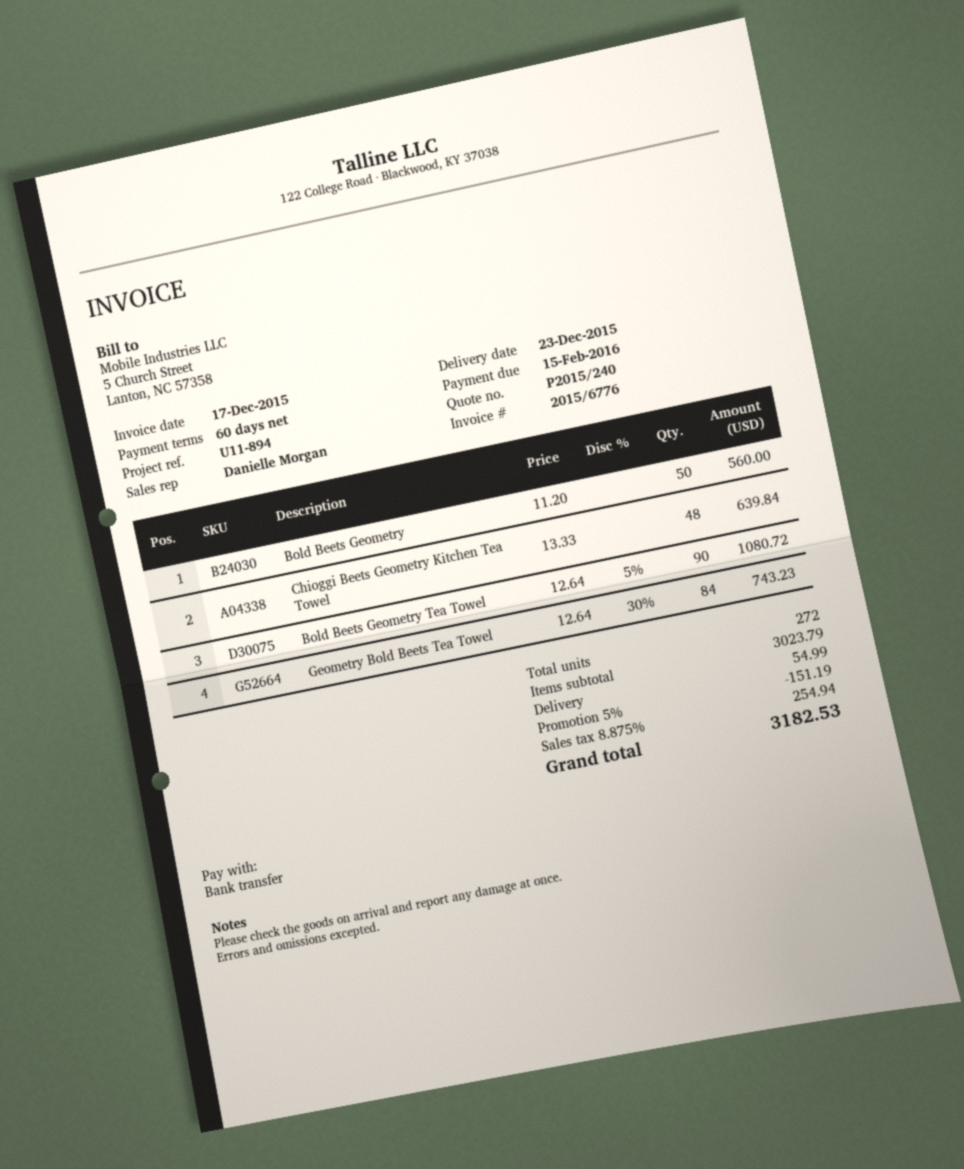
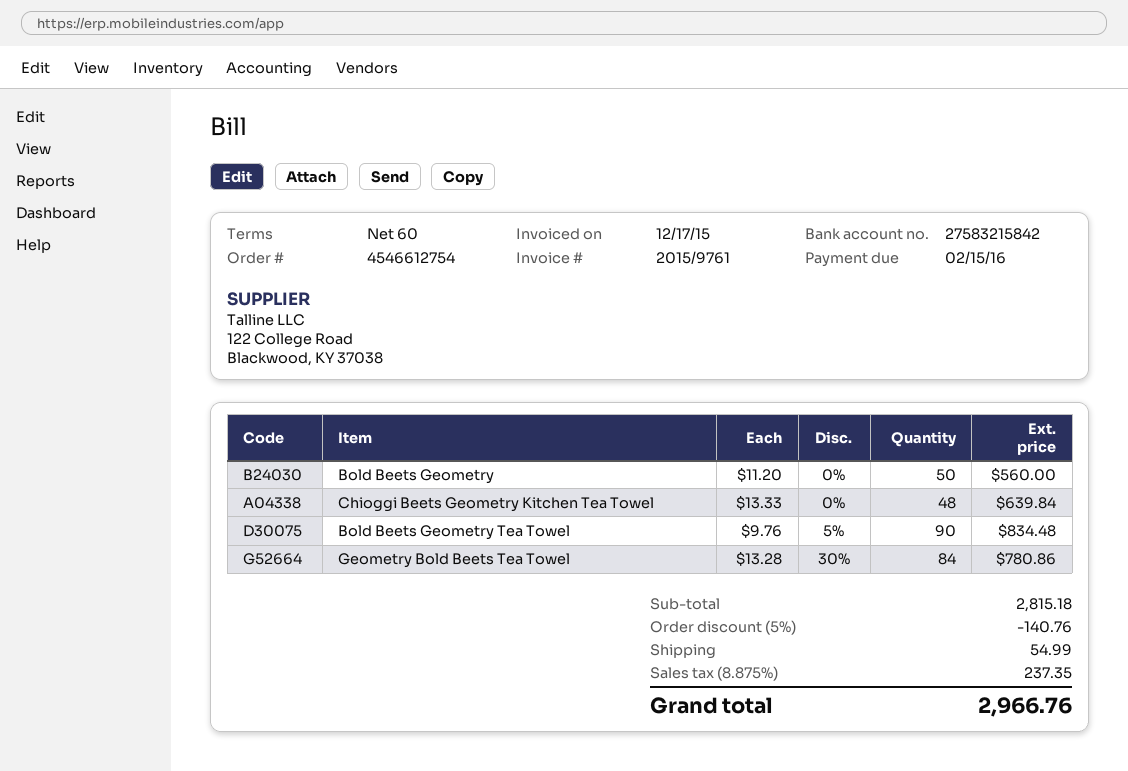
invoice number: 2015/6776 -> 2015/9761
Bold Beets Geometry Tea Towel: 90 x 12.64 - 5% = 1080.72 -> 90 x 9.76 - 5% = 834.48
Geometry Bold Beets Tea Towel: 84 x 12.64 - 30% = 743.23 -> 84 x 13.28 - 30% = 780.86
subtotal: 3023.79 -> 2815.18
discount: 5% = 151.19 -> 5% = 140.76
tax: 8.875% = 254.94 -> 8.875% = 237.35
total: 3182.53 -> 2966.76

